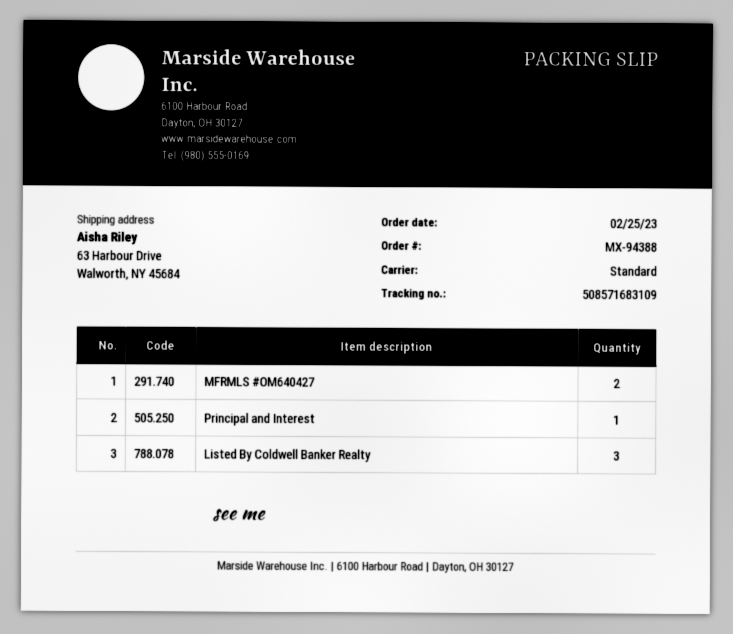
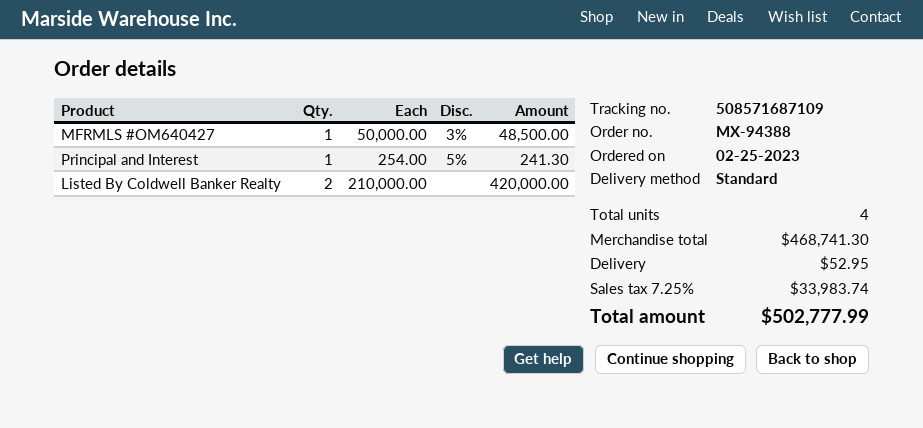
tracking number: 508571683109 -> 508571687109
MFRMLS #OM640427: 2 -> 1
Listed By Coldwell Banker Realty: 3 -> 2

